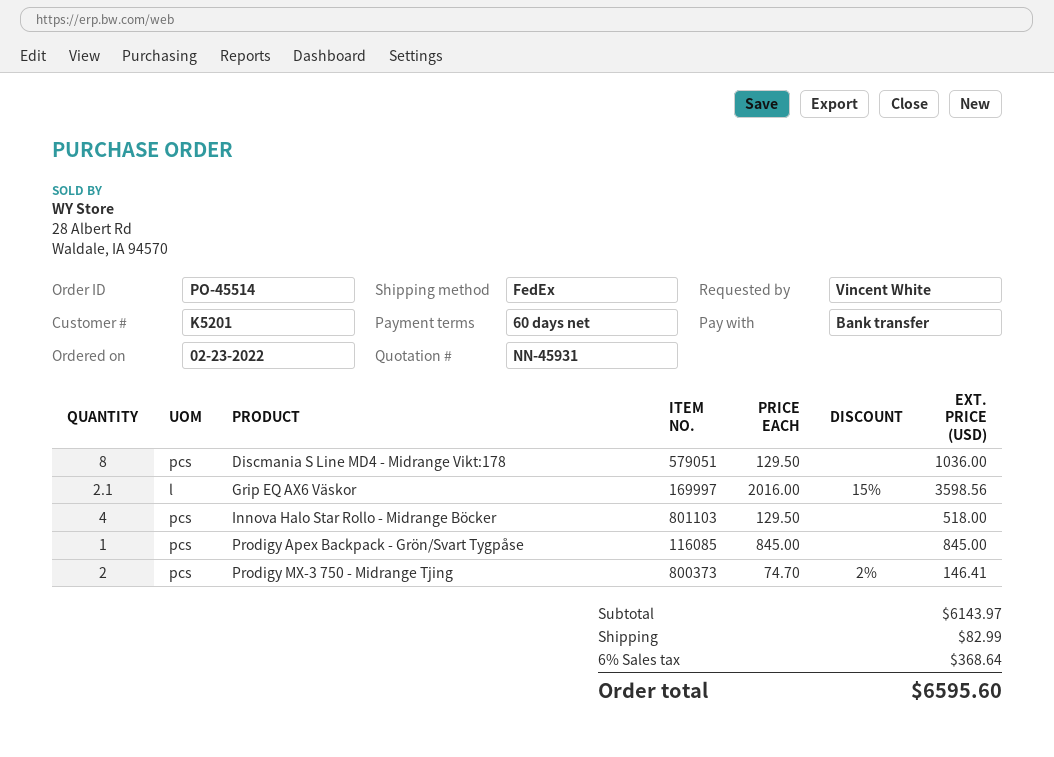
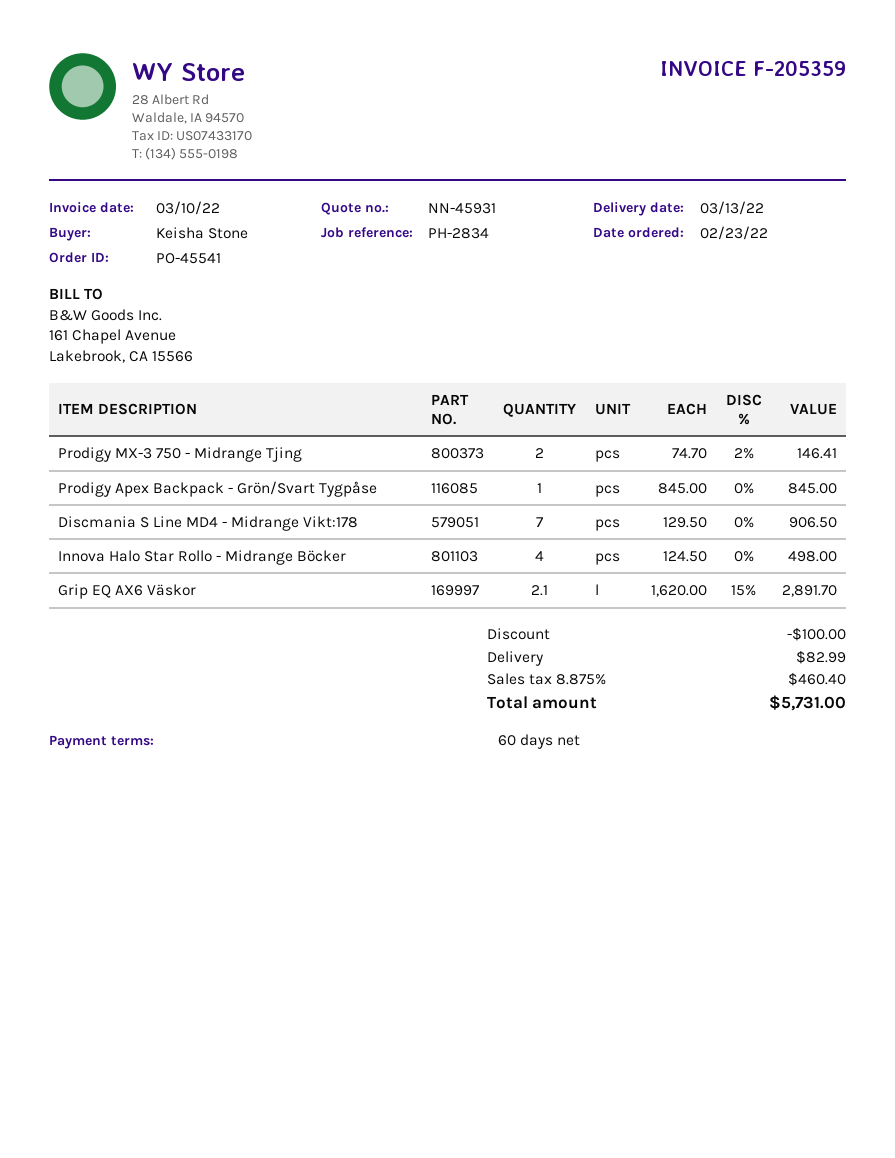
order number: PO-45514 -> PO-45541
ordered by: Vincent White -> Keisha Stone
Discmania S Line MD4 - Midrange Vikt:178: 8 x 129.50 = 1036.00 -> 7 x 129.50 = 906.50
Grip EQ AX6 Väskor: 2.1 x 2016.00 - 15% = 3598.56 -> 2.1 x 1620.00 - 15% = 2891.70
Innova Halo Star Rollo - Midrange Böcker: 4 x 129.50 = 518.00 -> 4 x 124.50 = 498.00
discount: none -> 100.00
tax: 6% = 368.64 -> 8.875% = 460.40
total: 6595.60 -> 5731.00

